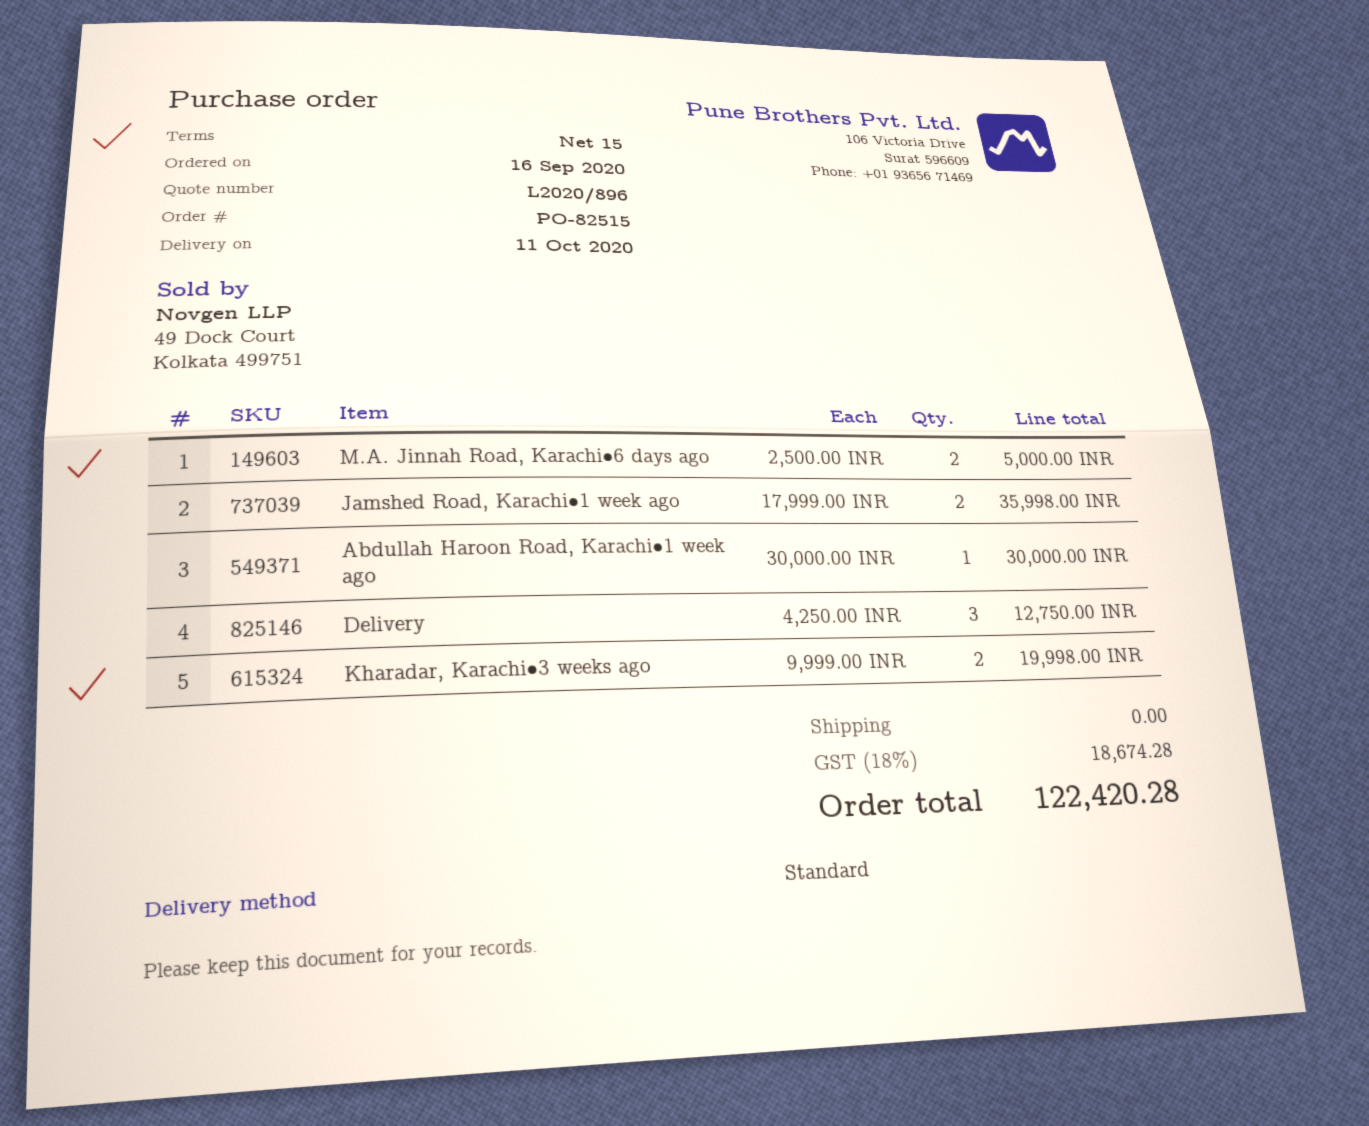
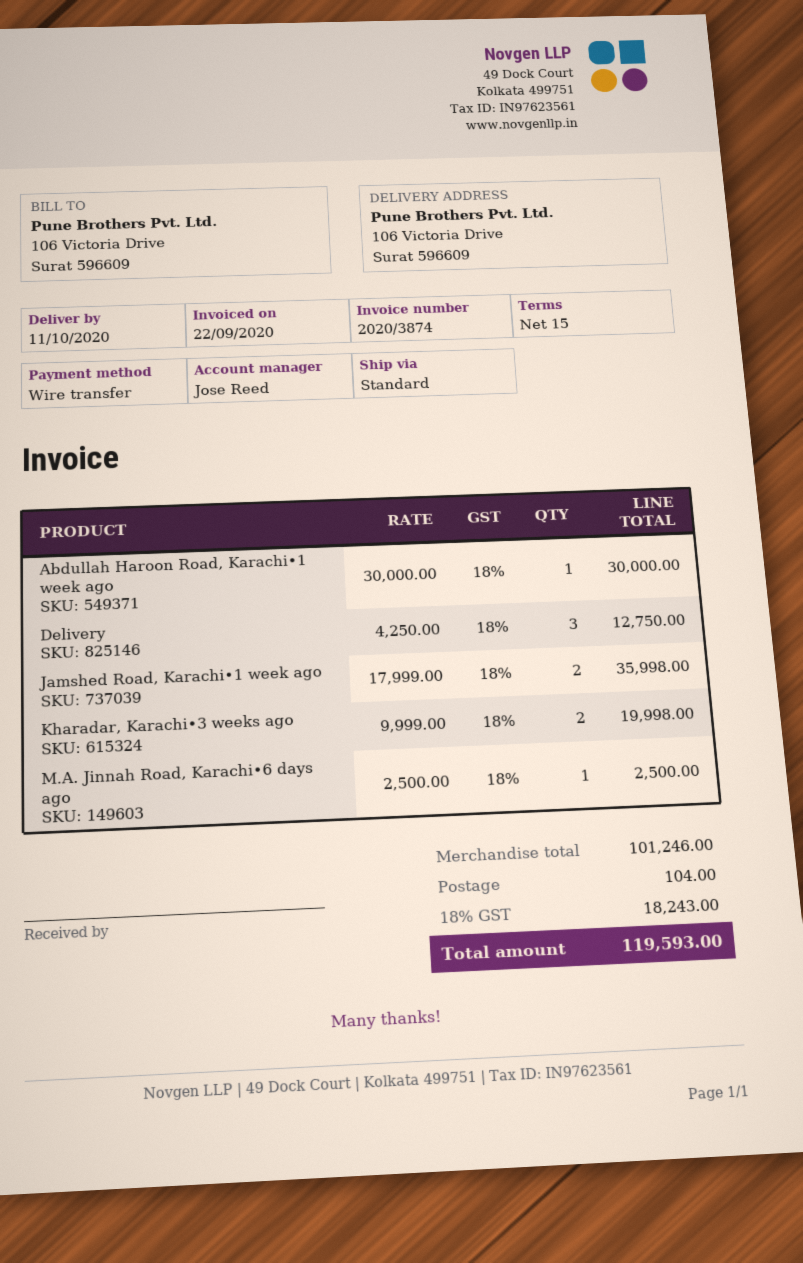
M.A. Jinnah Road, Karachi•6 days ago: 2 x 2500.00 = 5000.00 -> 1 x 2500.00 = 2500.00
shipping: 0.00 -> 104.00
tax: 18% = 18674.28 -> 18% = 18243.00
total: 122420.28 -> 119593.00

